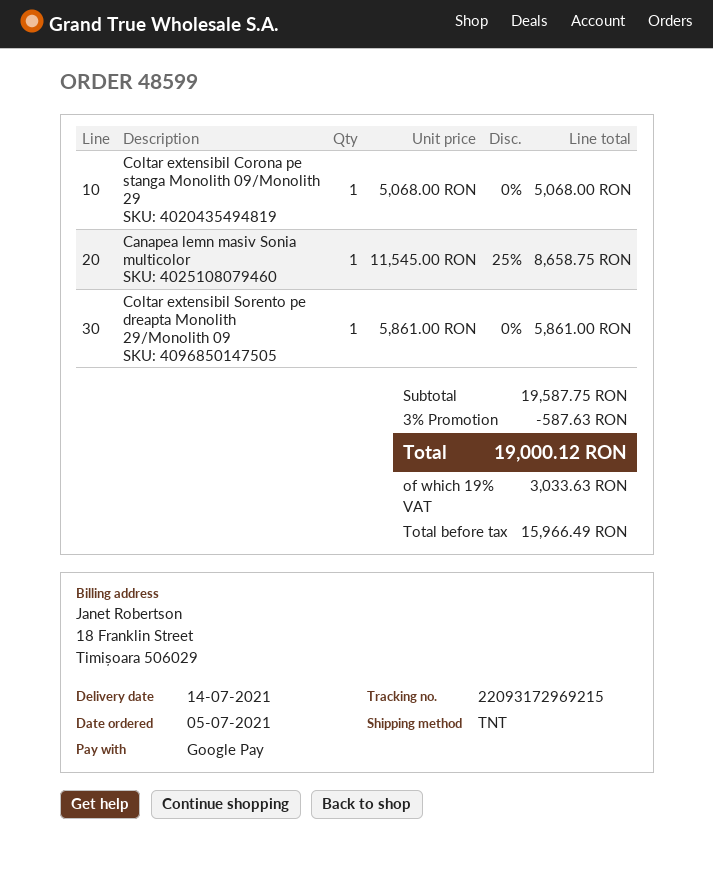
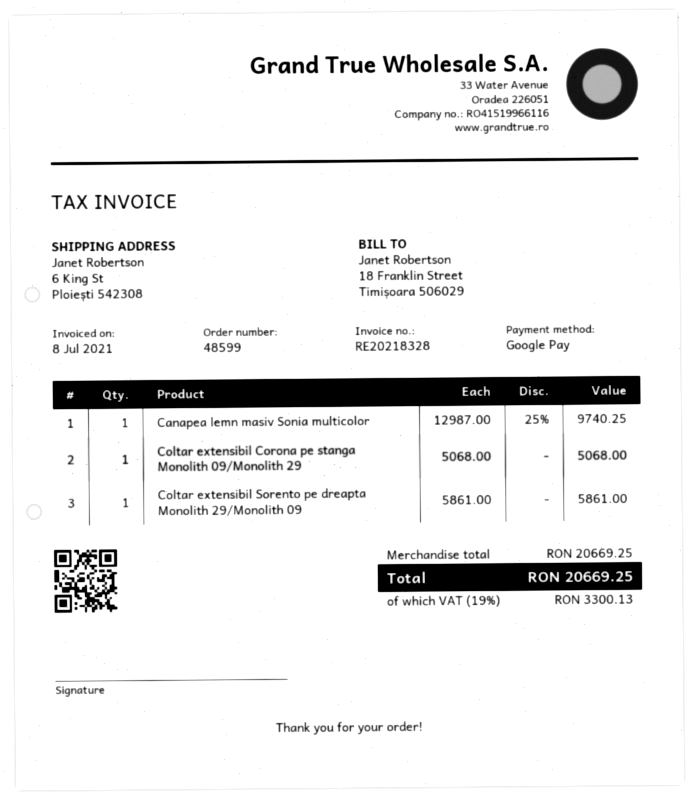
Canapea lemn masiv Sonia multicolor: 1 x 11545.00 - 25% = 8658.75 -> 1 x 12987.00 - 25% = 9740.25
subtotal: 19587.75 -> 20669.25
discount: 3% = 587.63 -> none
tax: 19% = 3033.63 -> 19% = 3300.13
total: 19000.12 -> 20669.25

